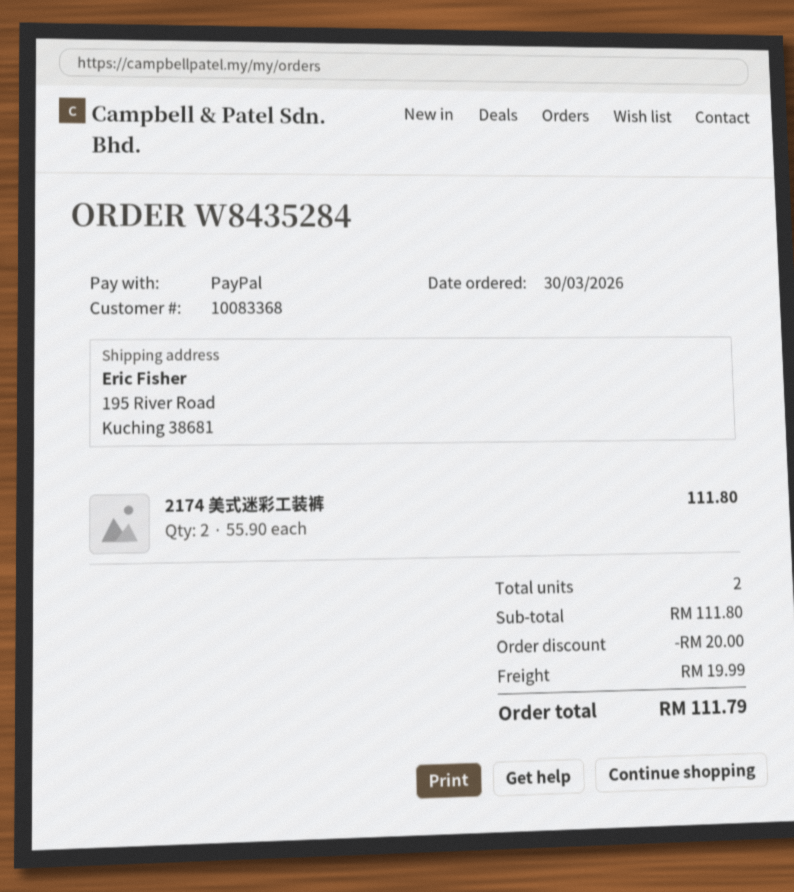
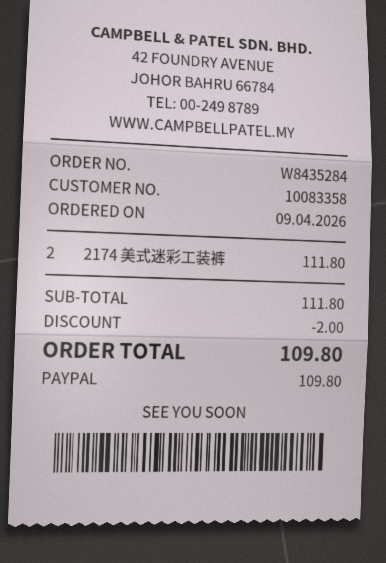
order date: 2026-03-30 -> 2026-04-09
customer number: 10083368 -> 10083358
discount: 20.00 -> 2.00
shipping: 19.99 -> none
total: 111.79 -> 109.80

